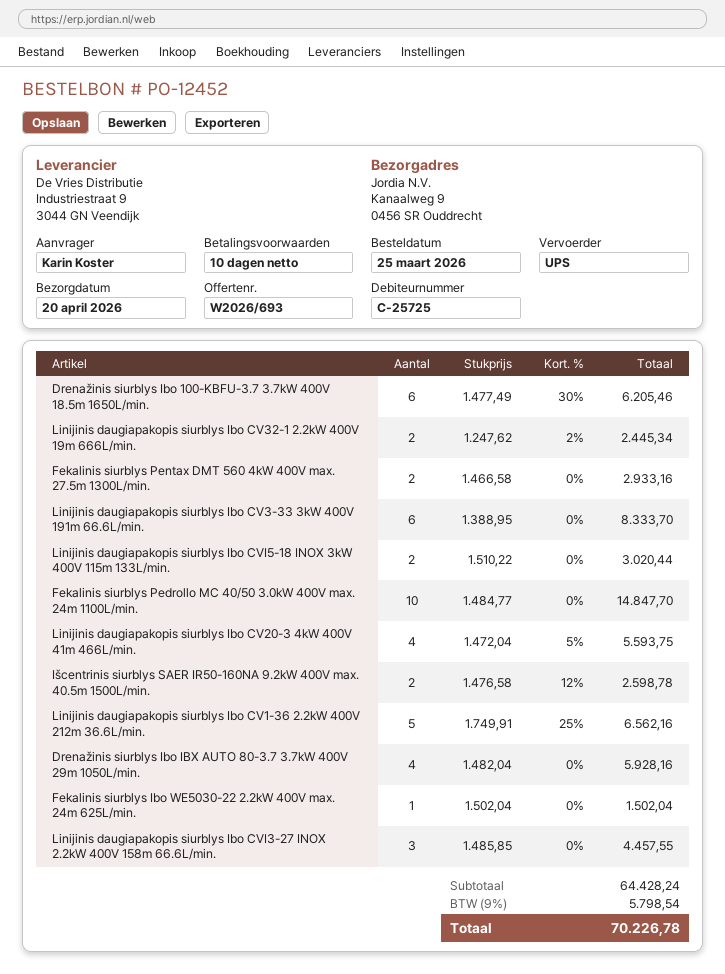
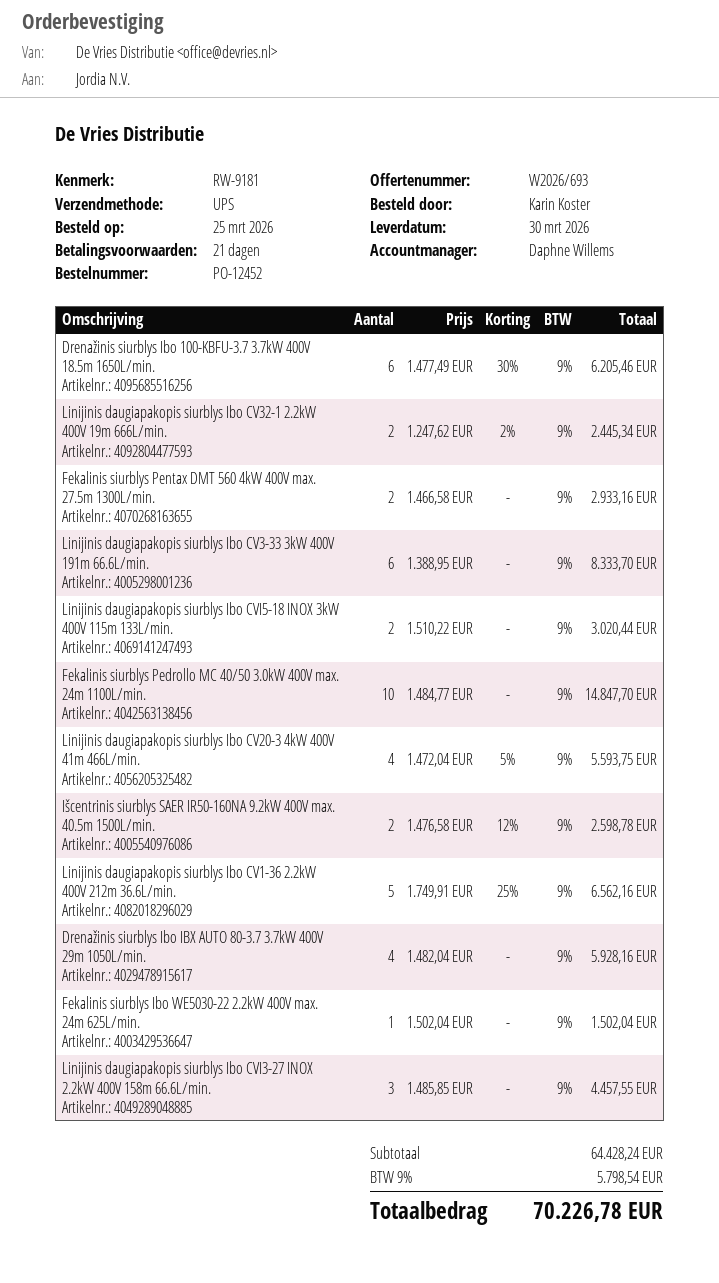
delivery date: 2026-04-20 -> 2026-03-30
payment terms: 10 days -> 21 days

